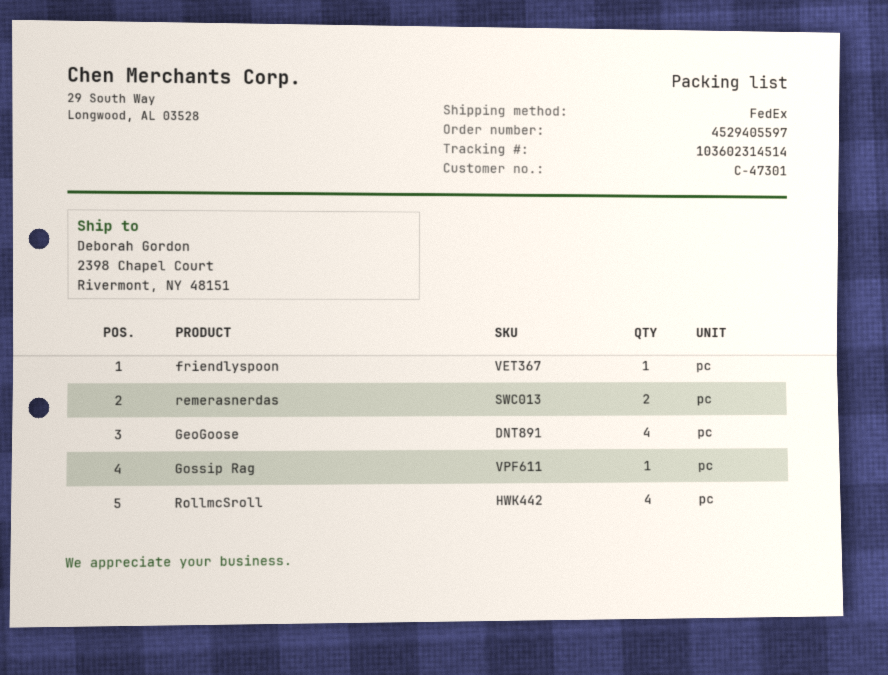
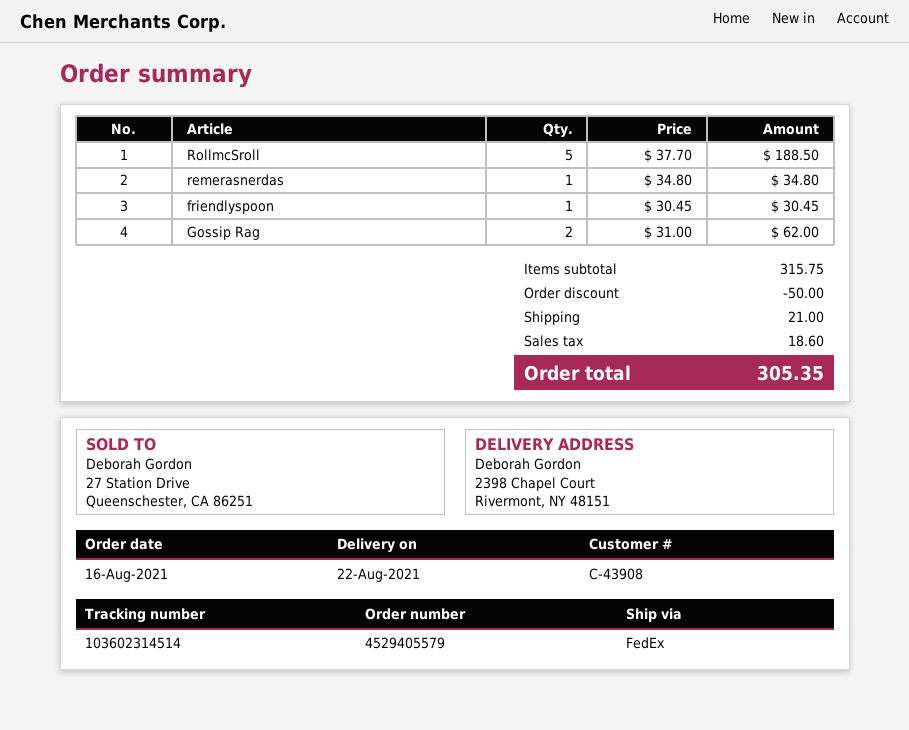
order number: 4529405597 -> 4529405579
customer number: C-47301 -> C-43908
remerasnerdas: 2 -> 1
GeoGoose: 4 -> none
Gossip Rag: 1 -> 2
RollmcSroll: 4 -> 5

